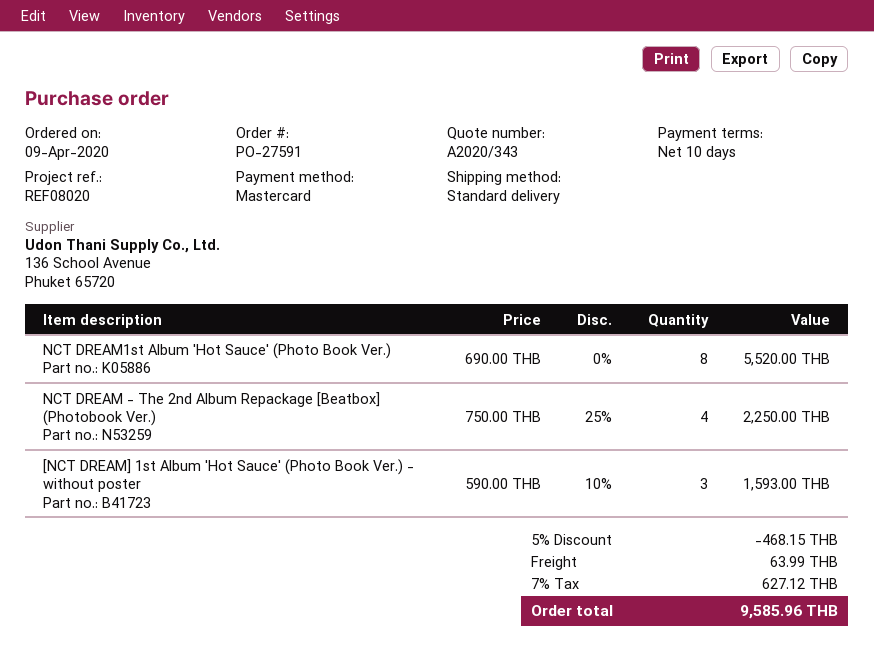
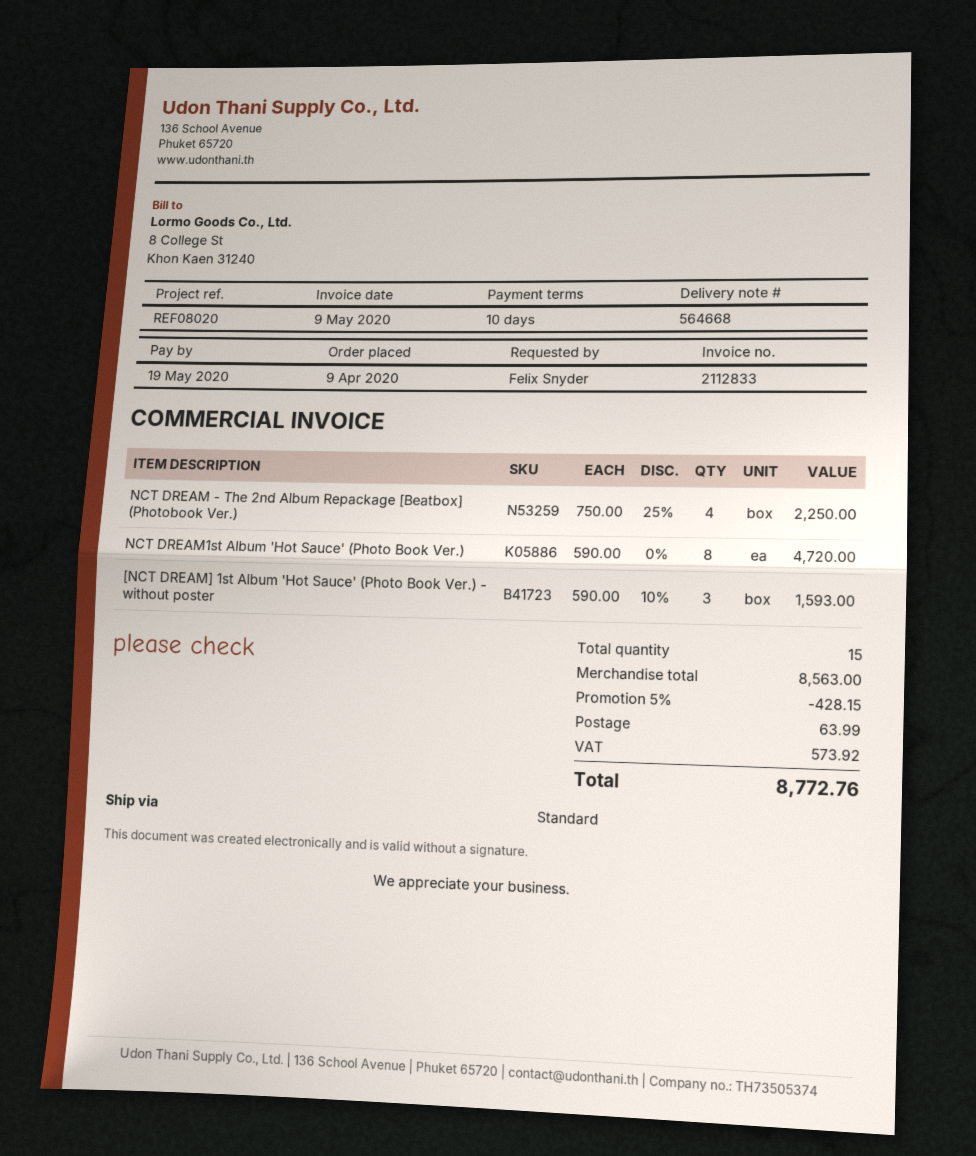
NCT DREAM1st Album 'Hot Sauce' (Photo Book Ver.): 8 x 690.00 = 5520.00 -> 8 x 590.00 = 4720.00
discount: 5% = 468.15 -> 5% = 428.15
tax: 627.12 -> 573.92
total: 9585.96 -> 8772.76

